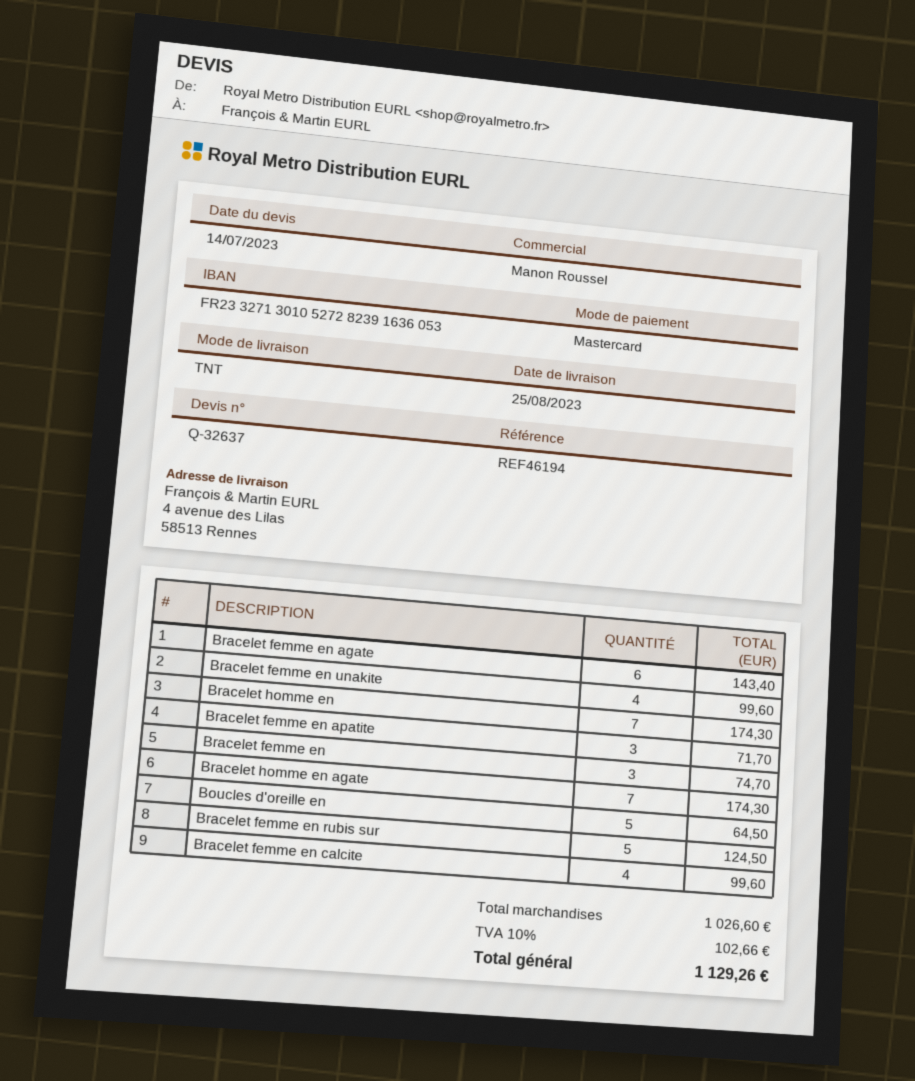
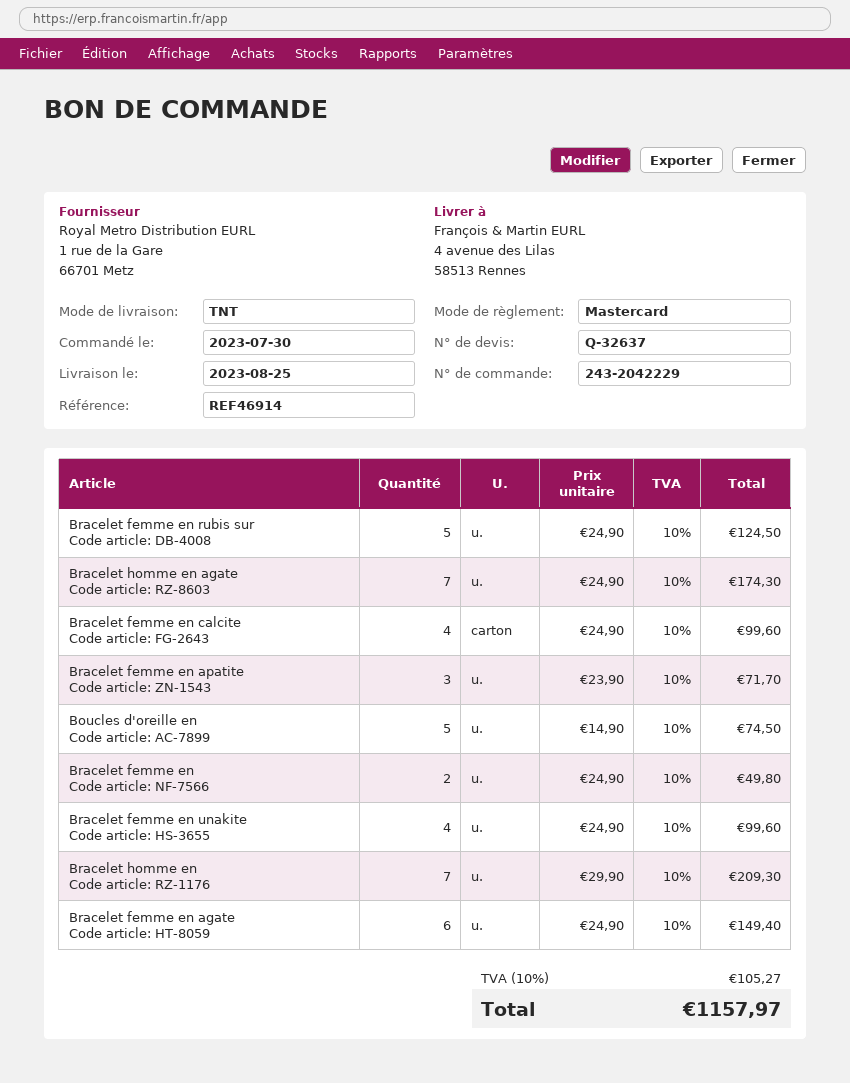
reference: REF46194 -> REF46914
Bracelet femme en agate: 6 for 143.40 -> 6 for 149.40
Bracelet homme en: 7 for 174.30 -> 7 for 209.30
Bracelet femme en: 3 for 74.70 -> 2 for 49.80
Boucles d'oreille en: 5 for 64.50 -> 5 for 74.50
tax: 10% = 102.66 -> 10% = 105.27
total: 1129.26 -> 1157.97

